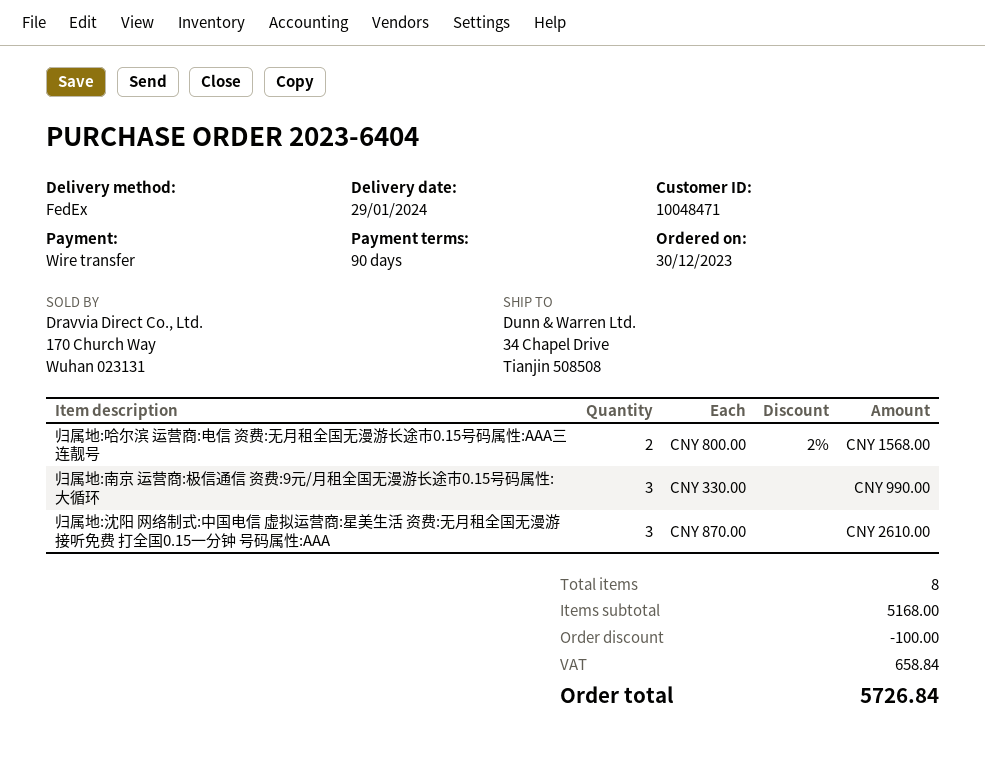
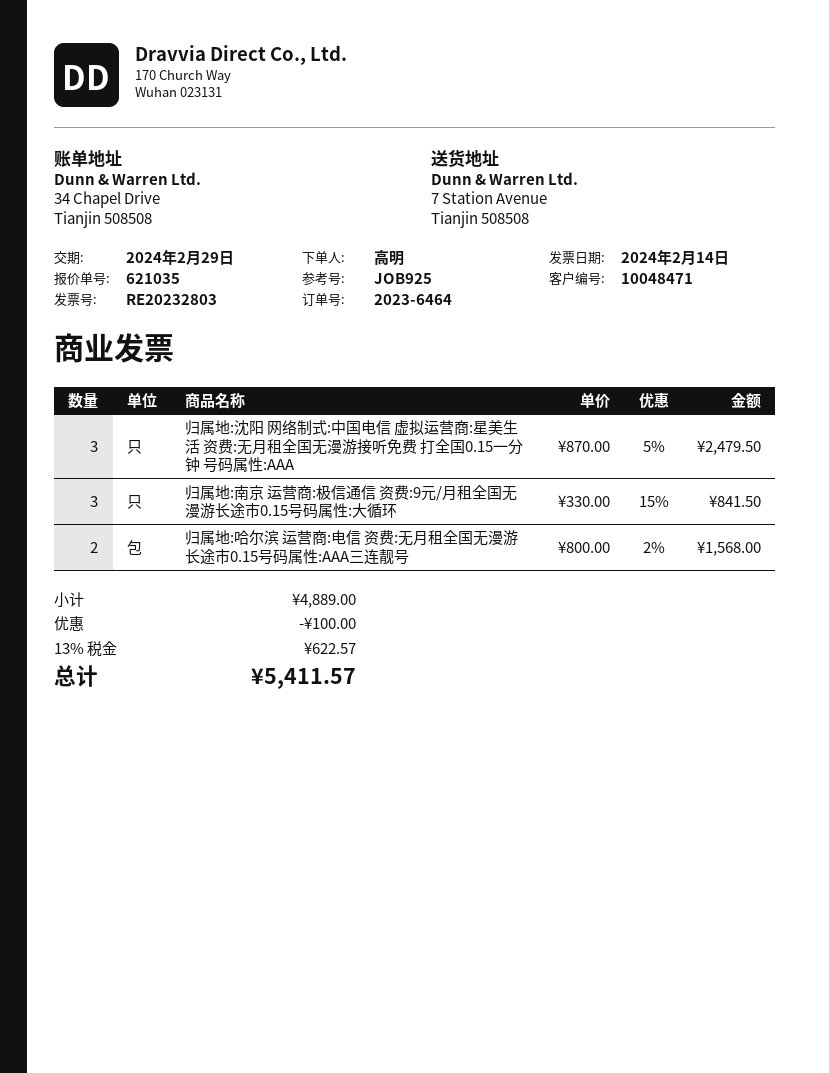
order number: 2023-6404 -> 2023-6464
delivery date: 2024-01-29 -> 2024-02-29
ship to: 34 Chapel Drive, Tianjin 508508 -> 7 Station Avenue, Tianjin 508508
归属地:南京 运营商:极信通信 资费:9元/月租全国无漫游长途市0.15号码属性:大循环: 3 x 330.00 = 990.00 -> 3 x 330.00 - 15% = 841.50
归属地:沈阳 网络制式:中国电信 虚拟运营商:星美生活 资费:无月租全国无漫游接听免费 打全国0.15一分钟 号码属性:AAA: 3 x 870.00 = 2610.00 -> 3 x 870.00 - 5% = 2479.50
subtotal: 5168.00 -> 4889.00
tax: 658.84 -> 622.57
total: 5726.84 -> 5411.57

